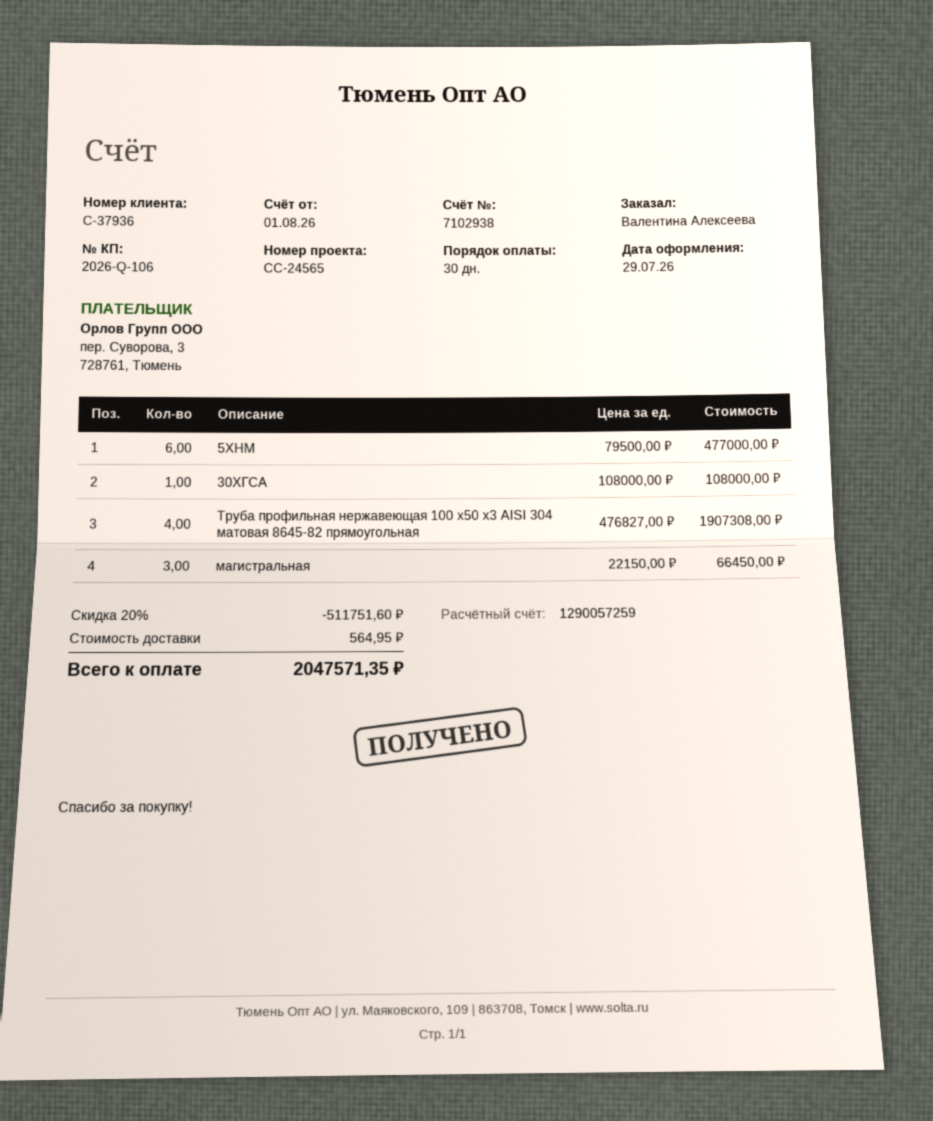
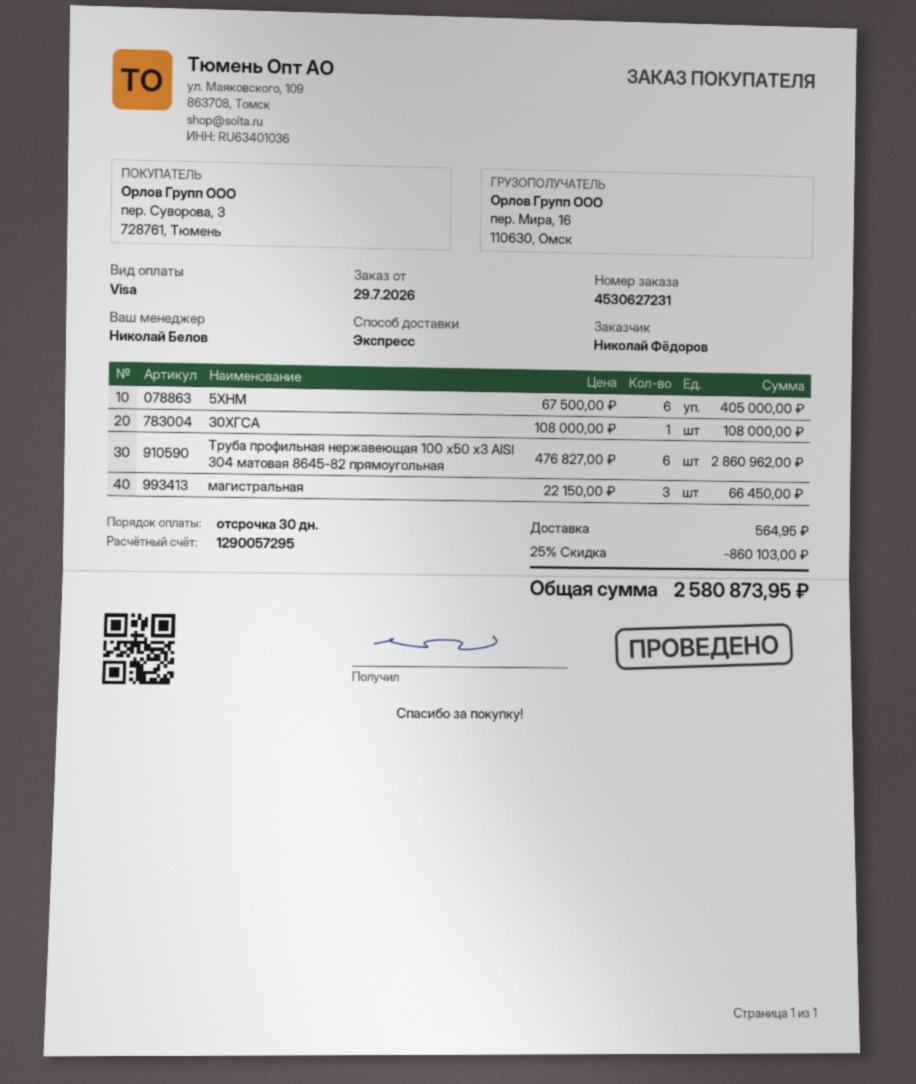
ordered by: Валентина Алексеева -> Николай Фёдоров
bank account: 1290057259 -> 1290057295
5ХНМ: 6 x 79500.00 = 477000.00 -> 6 x 67500.00 = 405000.00
Труба профильная нержавеющая 100 х50 х3 AISI 304 матовая 8645-82 прямоугольная: 4 x 476827.00 = 1907308.00 -> 6 x 476827.00 = 2860962.00
discount: 20% = 511751.60 -> 25% = 860103.00
total: 2047571.35 -> 2580873.95

